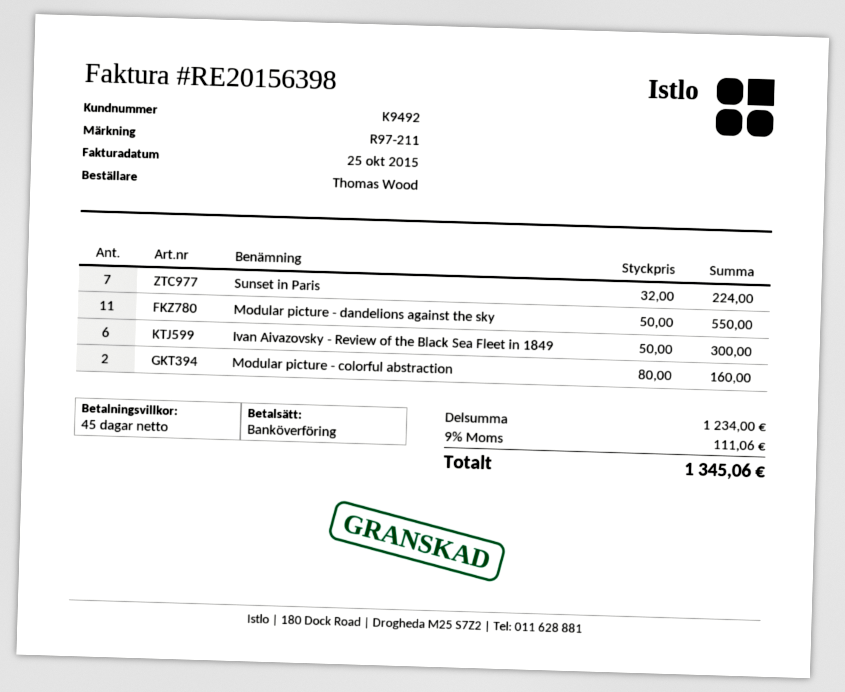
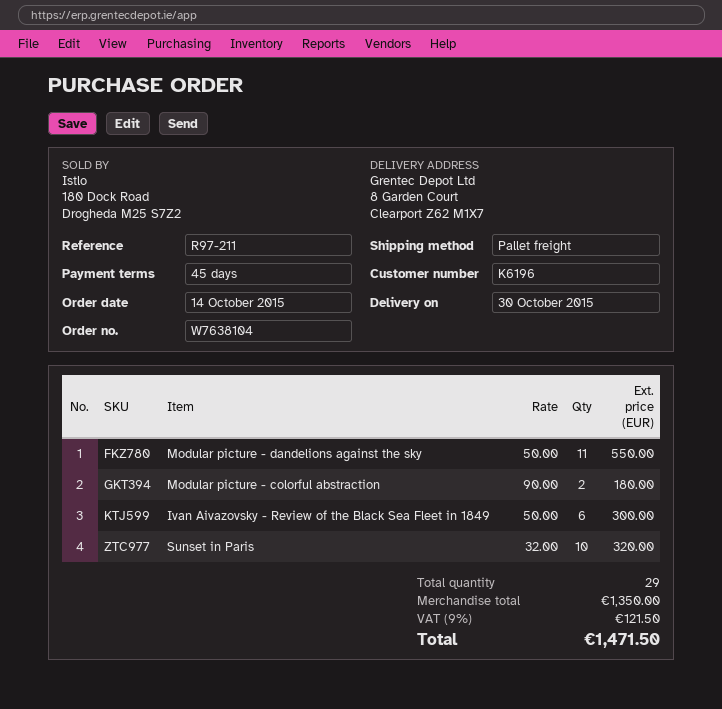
customer number: K9492 -> K6196
Sunset in Paris: 7 x 32.00 = 224.00 -> 10 x 32.00 = 320.00
Modular picture - colorful abstraction: 2 x 80.00 = 160.00 -> 2 x 90.00 = 180.00
subtotal: 1234.00 -> 1350.00
tax: 9% = 111.06 -> 9% = 121.50
total: 1345.06 -> 1471.50

